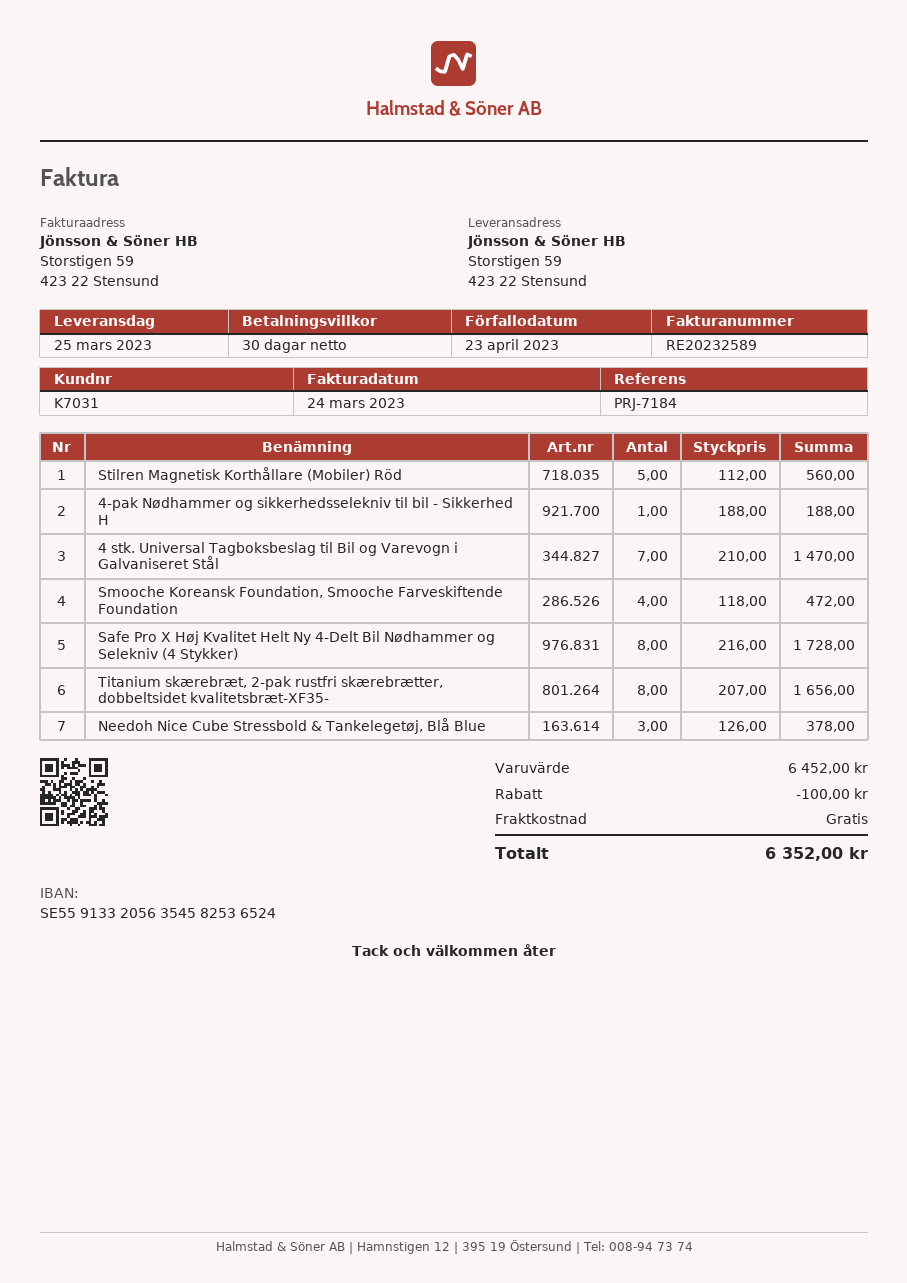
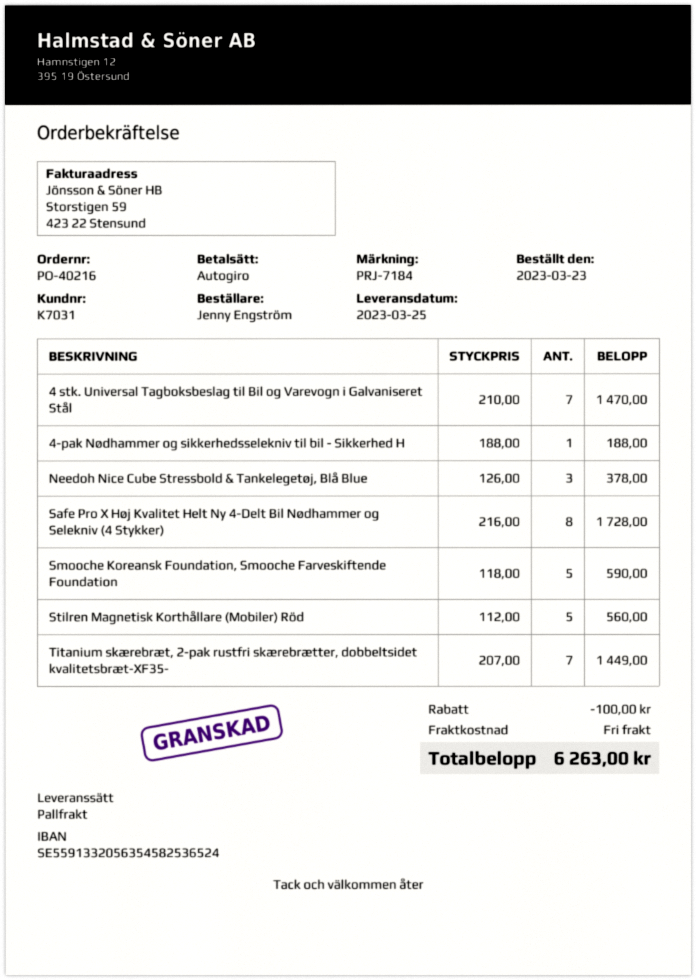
Smooche Koreansk Foundation, Smooche Farveskiftende Foundation: 4 x 118.00 = 472.00 -> 5 x 118.00 = 590.00
Titanium skærebræt, 2-pak rustfri skærebrætter, dobbeltsidet kvalitetsbræt-XF35-: 8 x 207.00 = 1656.00 -> 7 x 207.00 = 1449.00
total: 6352.00 -> 6263.00

